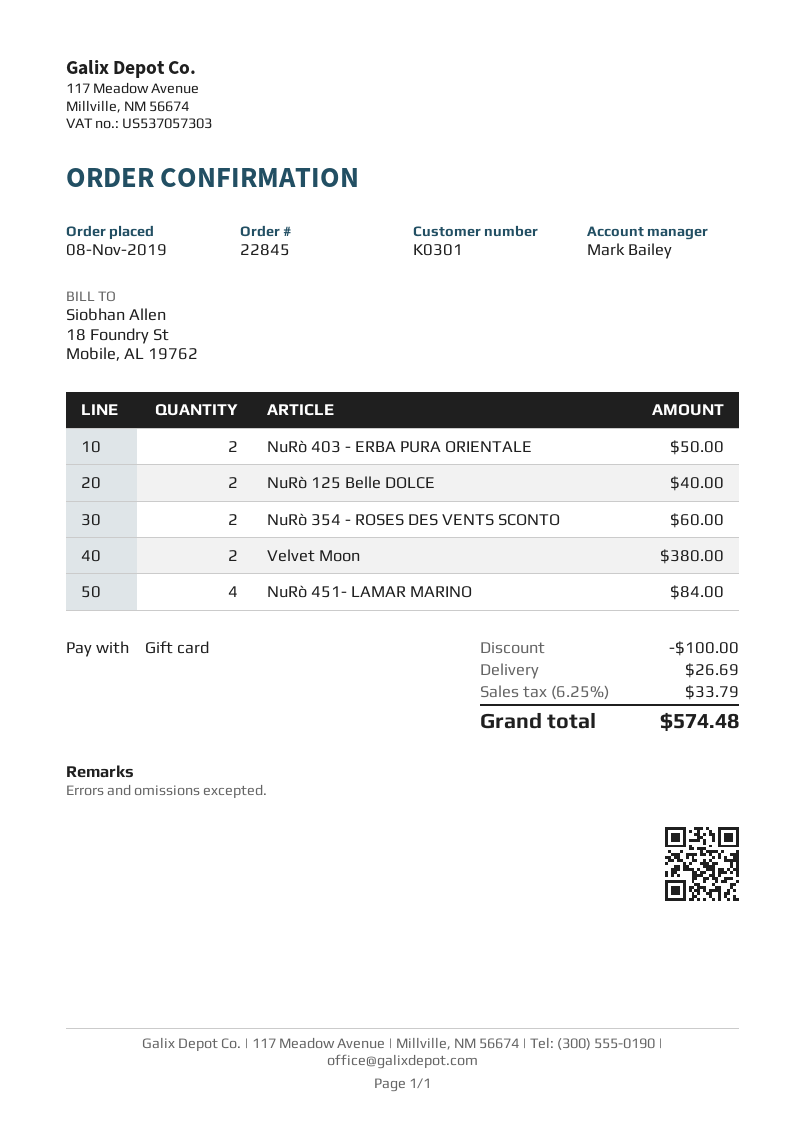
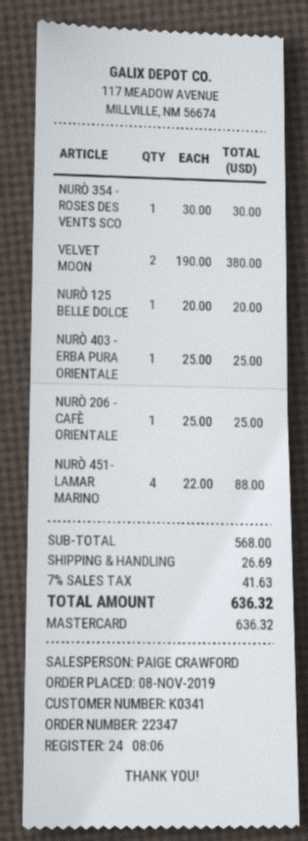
order number: 22845 -> 22347
customer number: K0301 -> K0341
sales rep: Mark Bailey -> PAIGE CRAWFORD
payment method: gift card -> Mastercard
NuRò 403 - ERBA PURA ORIENTALE: 2 for 50.00 -> 1 for 25.00
NuRò 125 Belle DOLCE: 2 for 40.00 -> 1 for 20.00
NuRò 354 - ROSES DES VENTS SCONTO: 2 for 60.00 -> 1 for 30.00
NuRò 451- LAMAR MARINO: 4 for 84.00 -> 4 for 88.00
NURÒ 206 - CAFÈ ORIENTALE: none -> 1 for 25.00
discount: 100.00 -> none
tax: 6.25% = 33.79 -> 7% = 41.63
total: 574.48 -> 636.32

